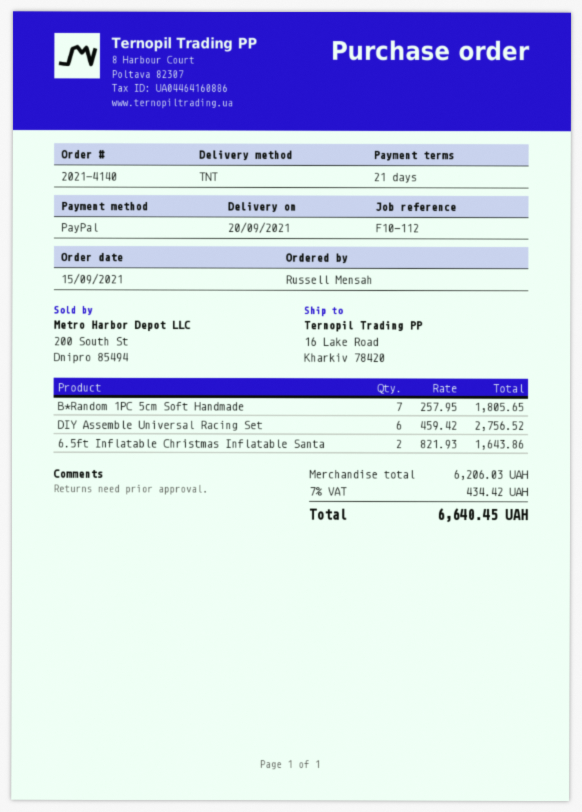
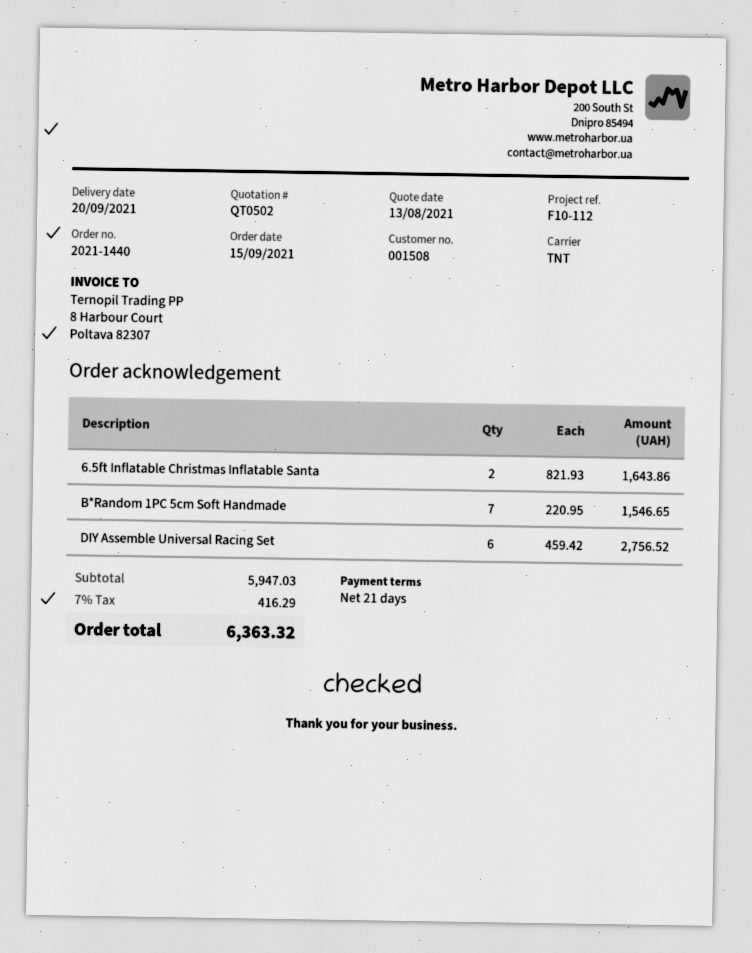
order number: 2021-4140 -> 2021-1440
B*Random 1PC 5cm Soft Handmade: 7 x 257.95 = 1805.65 -> 7 x 220.95 = 1546.65
subtotal: 6206.03 -> 5947.03
tax: 7% = 434.42 -> 7% = 416.29
total: 6640.45 -> 6363.32

